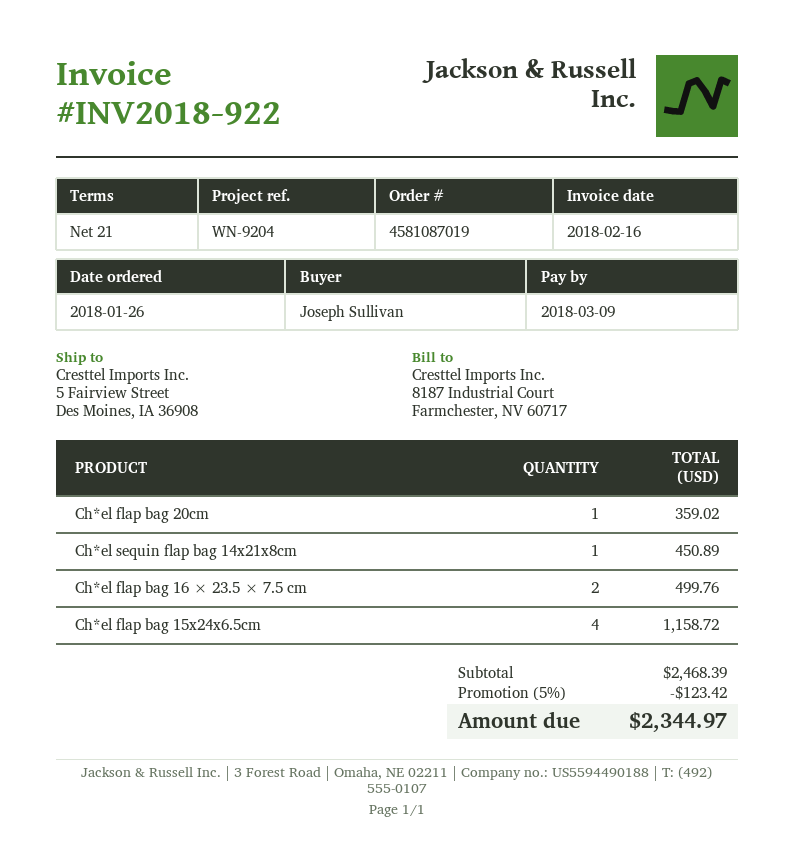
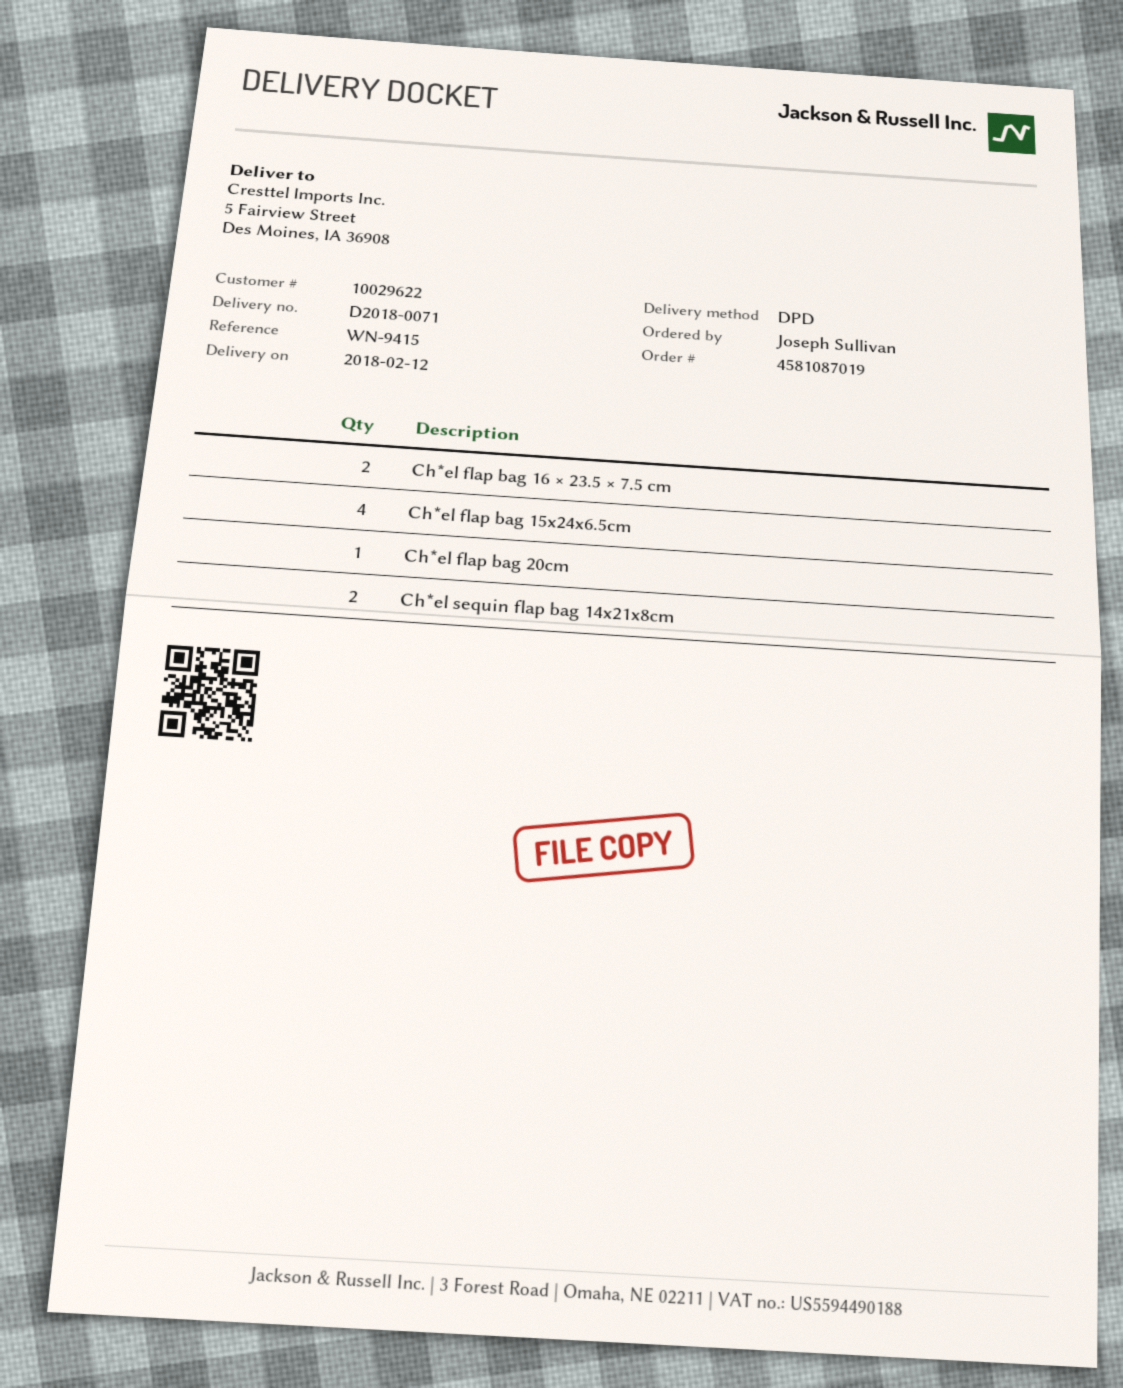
reference: WN-9204 -> WN-9415
Ch*el sequin flap bag 14x21x8cm: 1 -> 2

